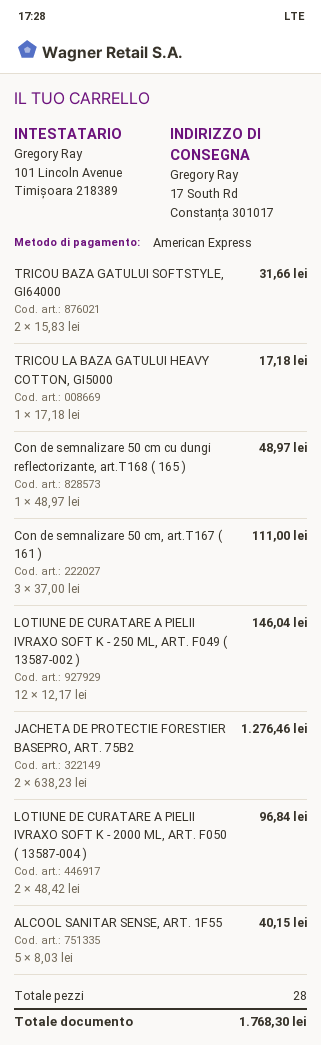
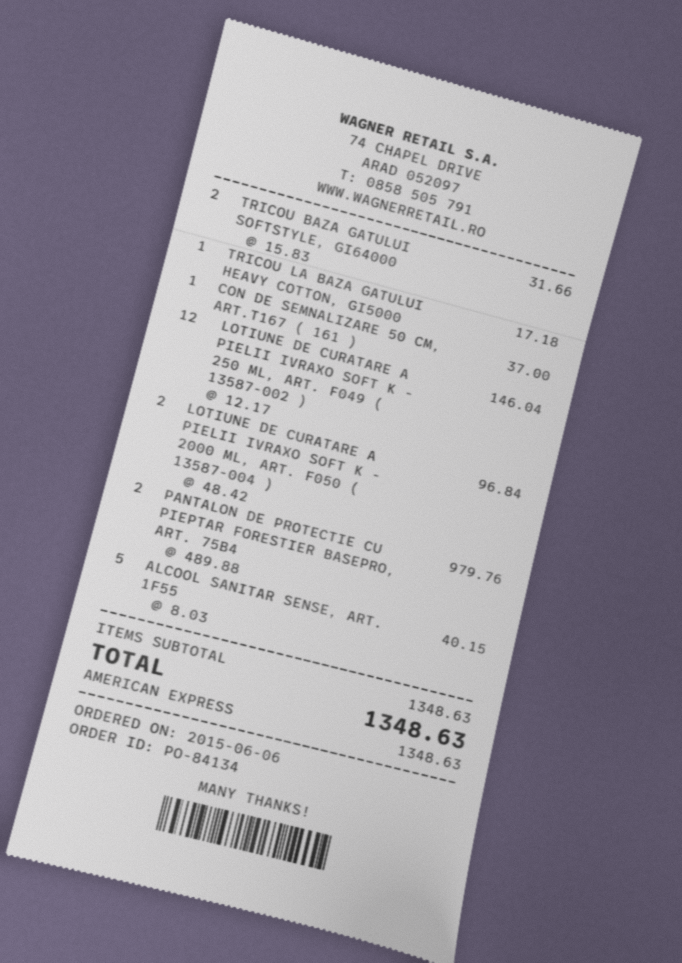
Con de semnalizare 50 cm cu dungi reflectorizante, art.T168 ( 165 ): 1 x 48.97 = 48.97 -> none
Con de semnalizare 50 cm, art.T167 ( 161 ): 3 x 37.00 = 111.00 -> 1 x 37.00 = 37.00
JACHETA DE PROTECTIE FORESTIER BASEPRO, ART. 75B2: 2 x 638.23 = 1276.46 -> none
PANTALON DE PROTECTIE CU PIEPTAR FORESTIER BASEPRO, ART. 75B4: none -> 2 x 489.88 = 979.76
total: 1768.30 -> 1348.63

